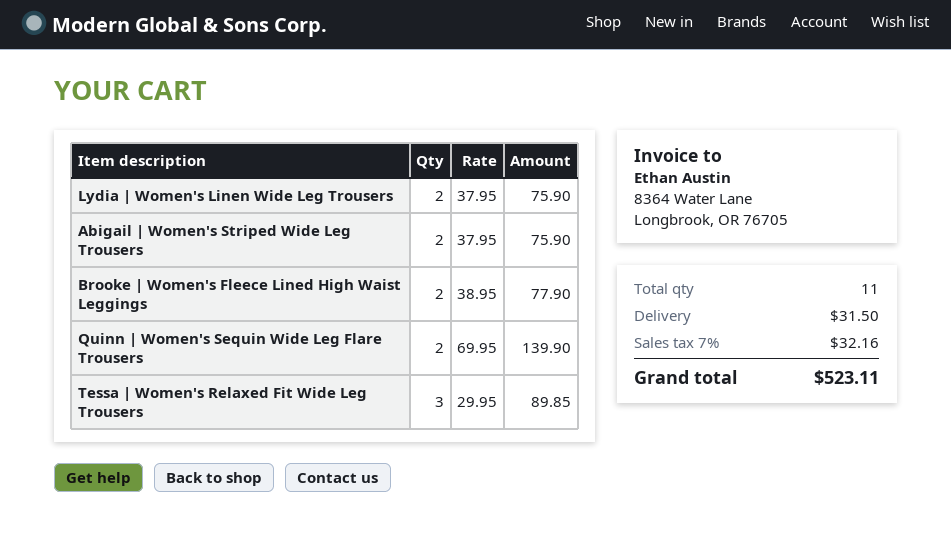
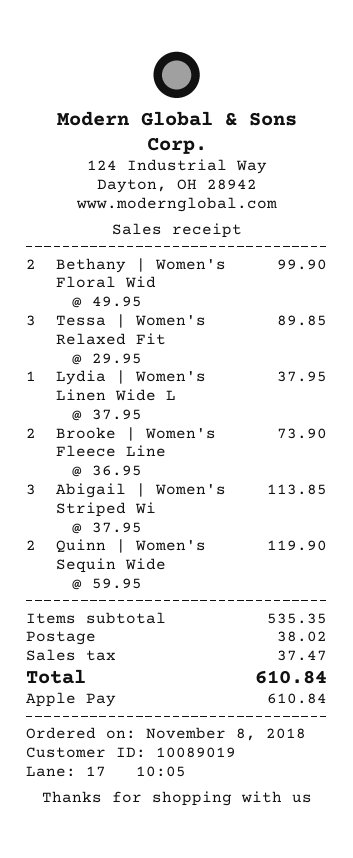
Lydia | Women's Linen Wide Leg Trousers: 2 x 37.95 = 75.90 -> 1 x 37.95 = 37.95
Abigail | Women's Striped Wide Leg Trousers: 2 x 37.95 = 75.90 -> 3 x 37.95 = 113.85
Brooke | Women's Fleece Lined High Waist Leggings: 2 x 38.95 = 77.90 -> 2 x 36.95 = 73.90
Quinn | Women's Sequin Wide Leg Flare Trousers: 2 x 69.95 = 139.90 -> 2 x 59.95 = 119.90
Bethany | Women's Floral Wid: none -> 2 x 49.95 = 99.90
shipping: 31.50 -> 38.02
tax: 32.16 -> 37.47
total: 523.11 -> 610.84

